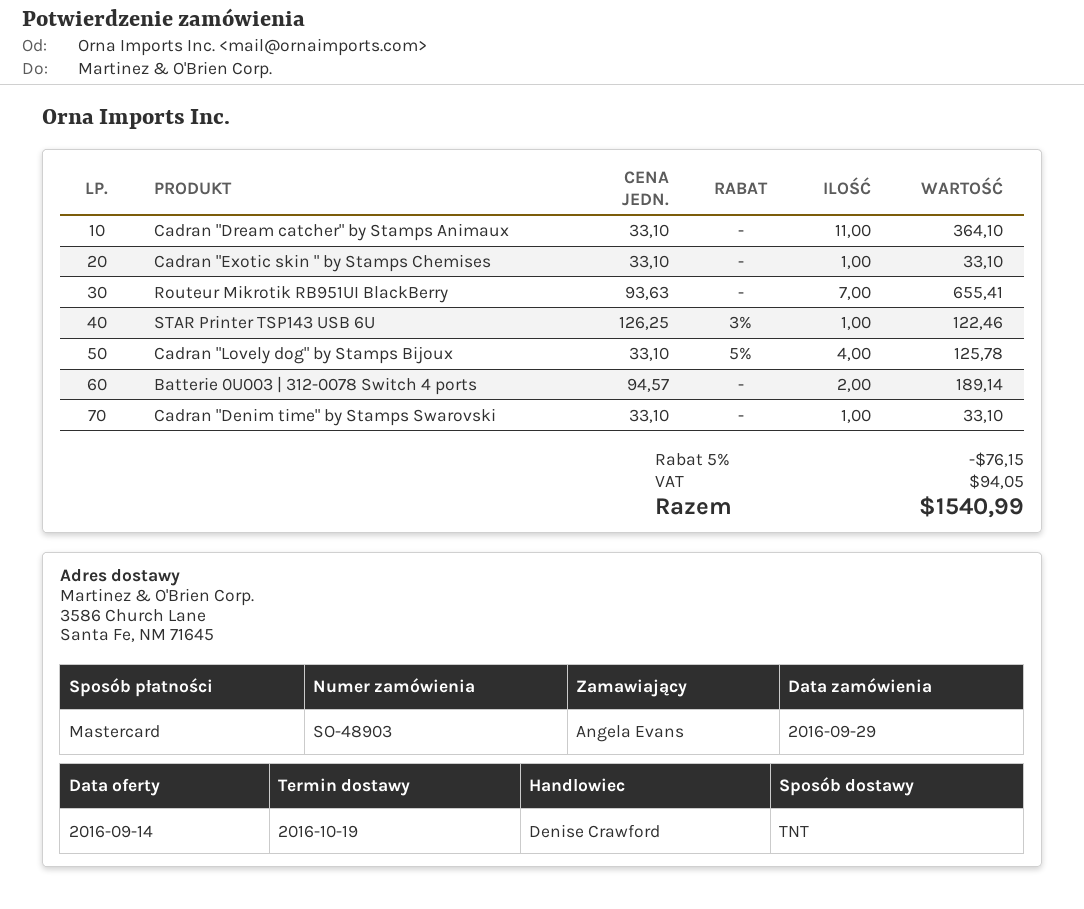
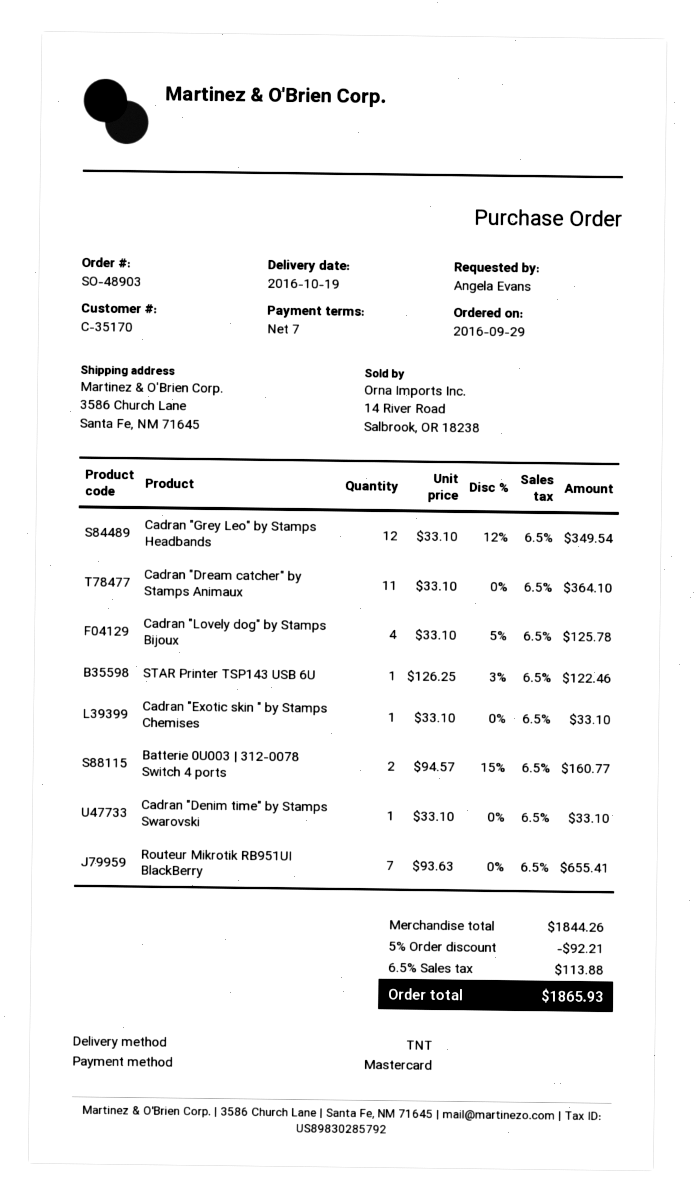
Batterie 0U003 | 312-0078 Switch 4 ports: 2 x 94.57 = 189.14 -> 2 x 94.57 - 15% = 160.77
Cadran "Grey Leo" by Stamps Headbands: none -> 12 x 33.10 - 12% = 349.54
discount: 5% = 76.15 -> 5% = 92.21
tax: 94.05 -> 113.88
total: 1540.99 -> 1865.93

